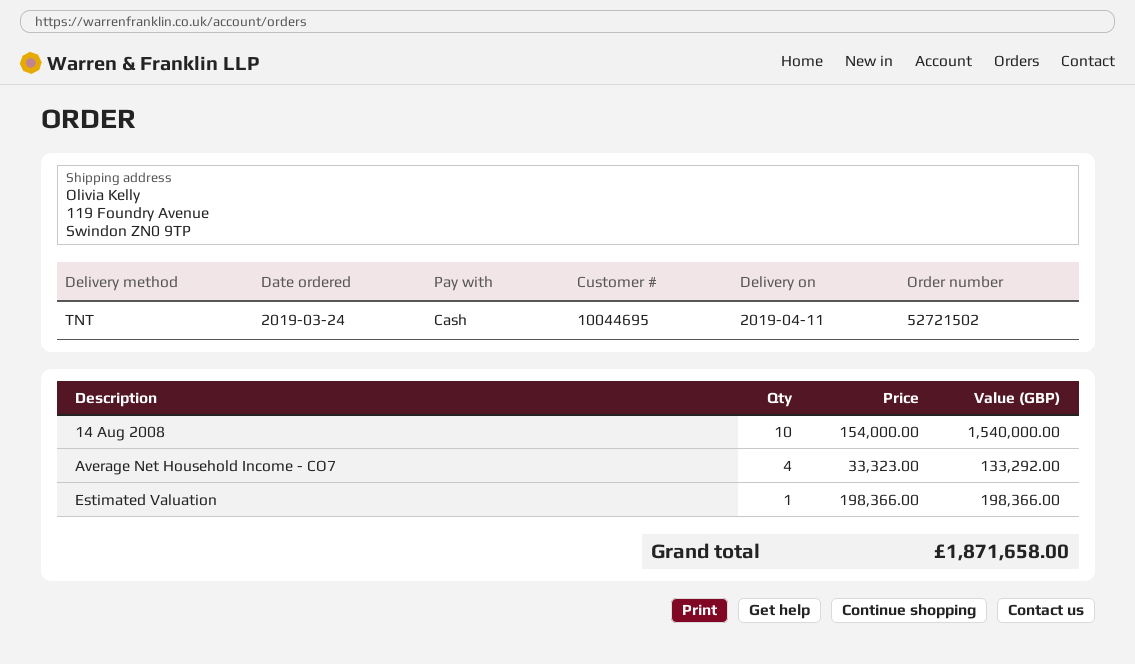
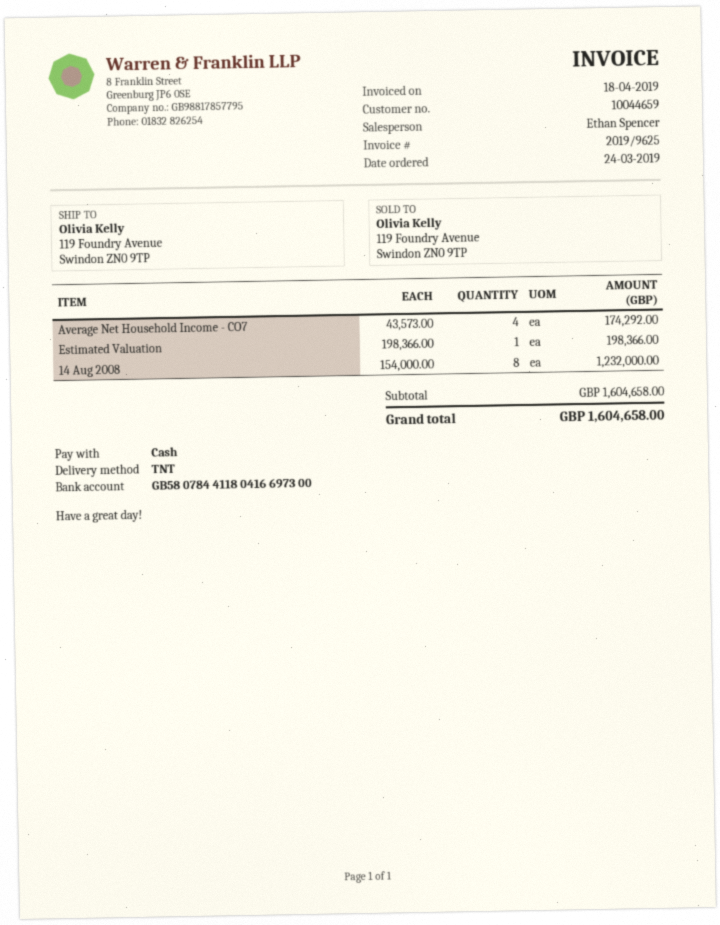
customer number: 10044695 -> 10044659
14 Aug 2008: 10 x 154000.00 = 1540000.00 -> 8 x 154000.00 = 1232000.00
Average Net Household Income - CO7: 4 x 33323.00 = 133292.00 -> 4 x 43573.00 = 174292.00
total: 1871658.00 -> 1604658.00

